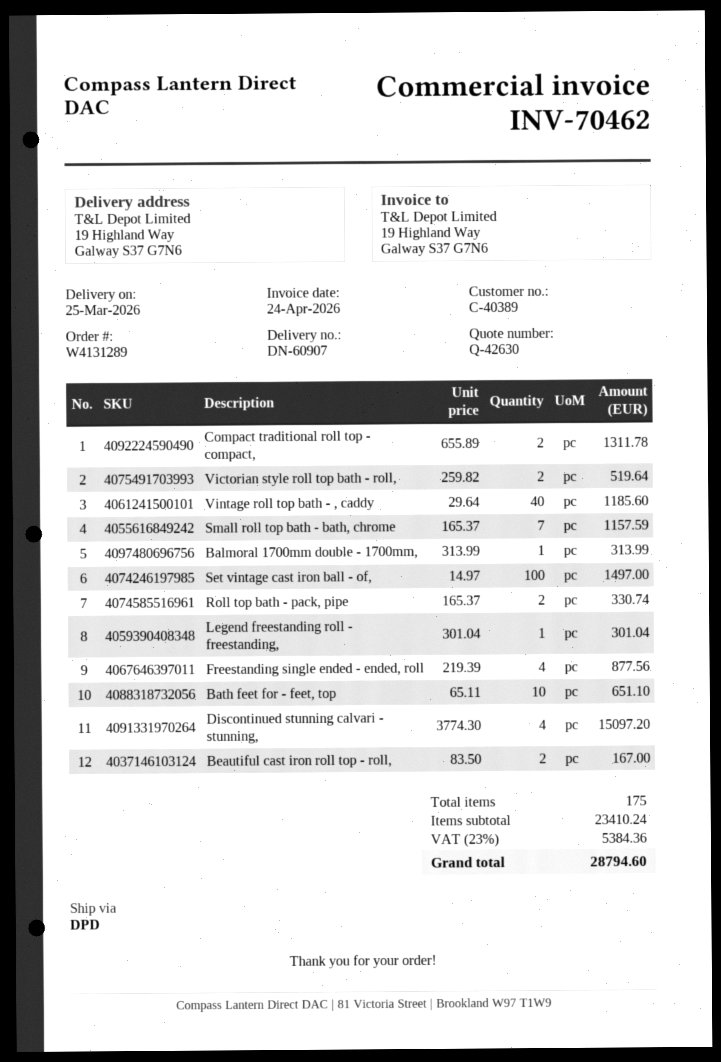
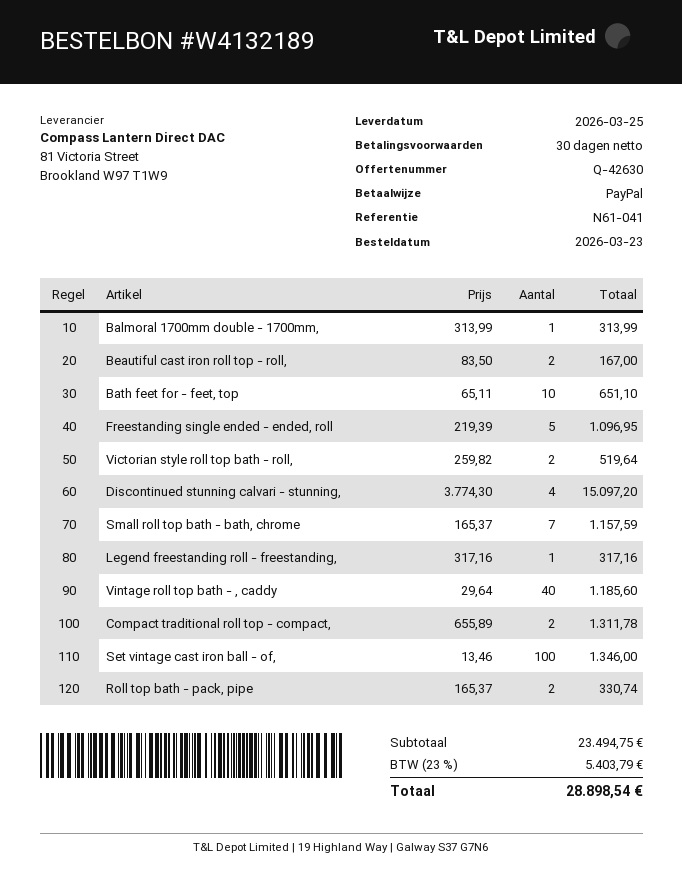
order number: W4131289 -> W4132189
Set vintage cast iron ball - of,: 100 x 14.97 = 1497.00 -> 100 x 13.46 = 1346.00
Legend freestanding roll - freestanding,: 1 x 301.04 = 301.04 -> 1 x 317.16 = 317.16
Freestanding single ended - ended, roll: 4 x 219.39 = 877.56 -> 5 x 219.39 = 1096.95
subtotal: 23410.24 -> 23494.75
tax: 23% = 5384.36 -> 23% = 5403.79
total: 28794.60 -> 28898.54

